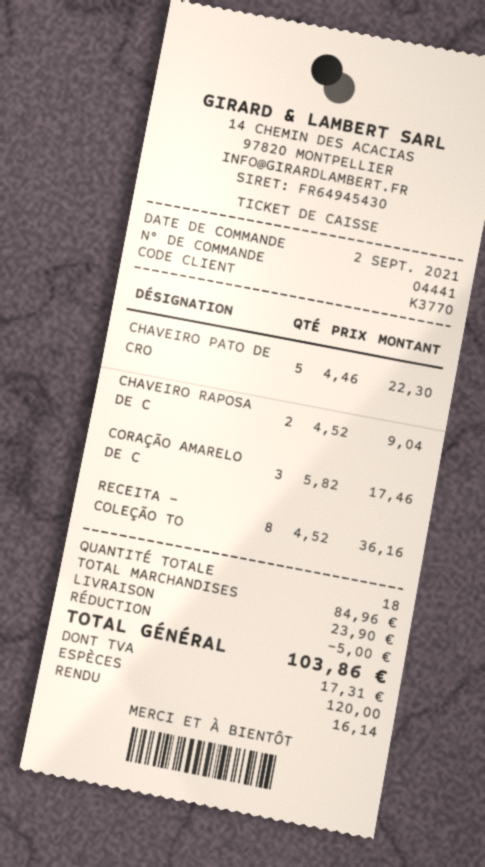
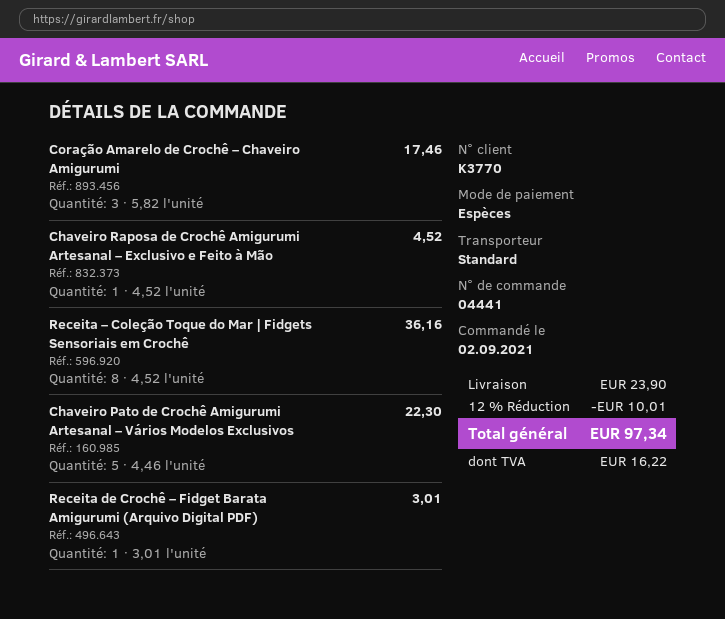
CHAVEIRO RAPOSA DE C: 2 x 4.52 = 9.04 -> 1 x 4.52 = 4.52
Receita de Crochê – Fidget Barata Amigurumi (Arquivo Digital PDF): none -> 1 x 3.01 = 3.01
discount: 5.00 -> 10.01
tax: 17.31 -> 16.22
total: 103.86 -> 97.34

